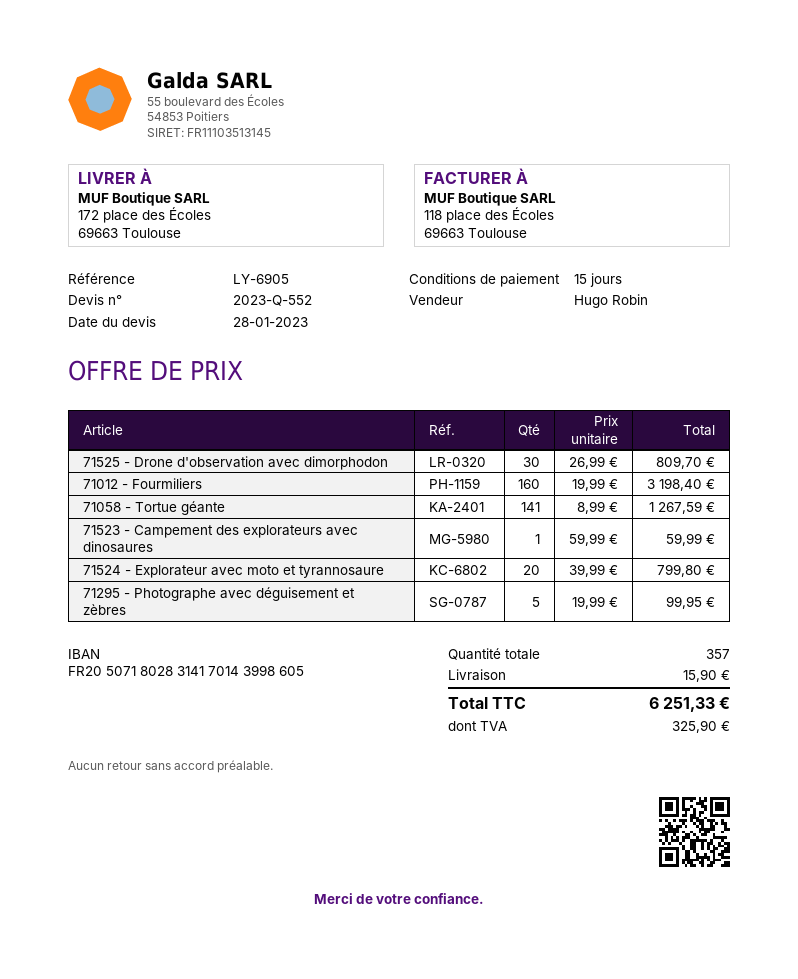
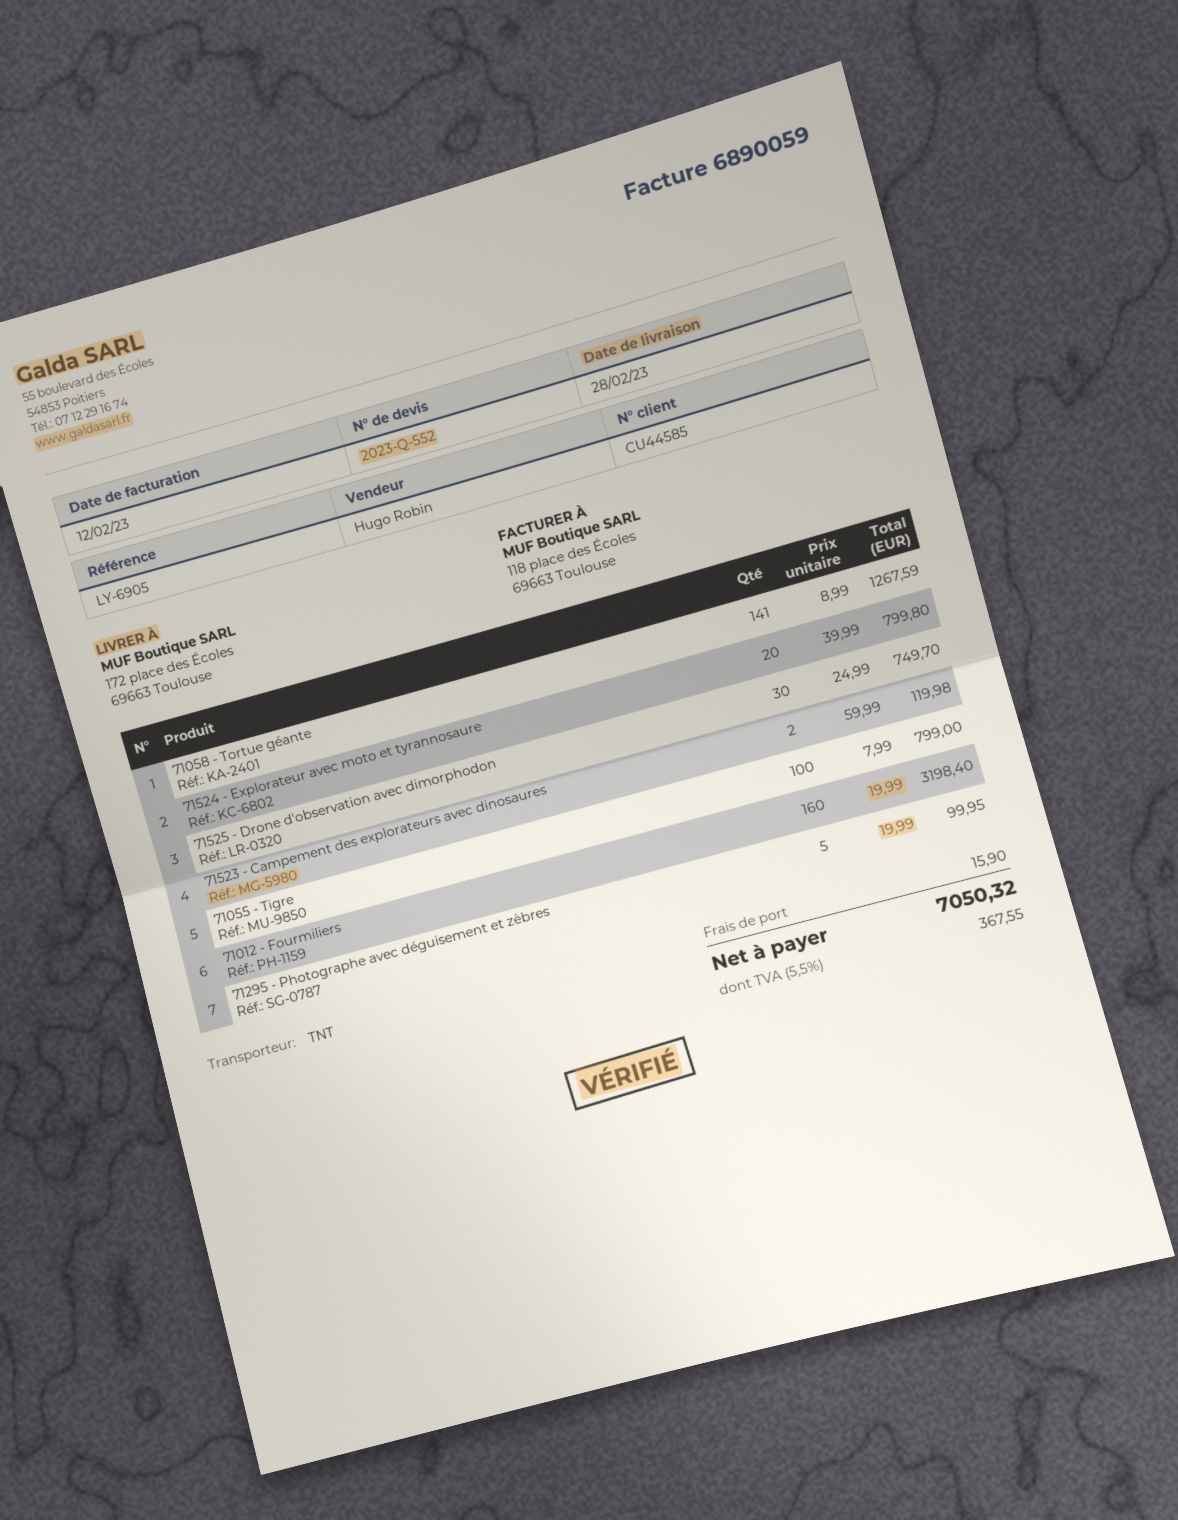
71525 - Drone d'observation avec dimorphodon: 30 x 26.99 = 809.70 -> 30 x 24.99 = 749.70
71523 - Campement des explorateurs avec dinosaures: 1 x 59.99 = 59.99 -> 2 x 59.99 = 119.98
71055 - Tigre: none -> 100 x 7.99 = 799.00
tax: 325.90 -> 367.55
total: 6251.33 -> 7050.32

